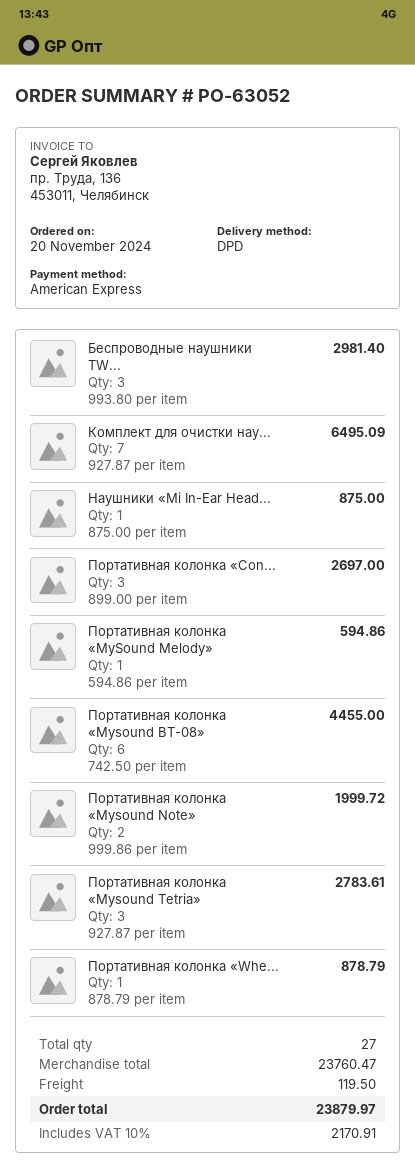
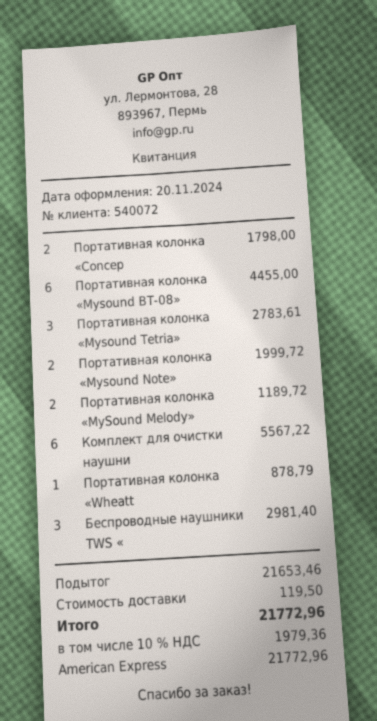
Комплект для очистки нау...: 7 for 6495.09 -> 6 for 5567.22
Наушники «Mi In-Ear Head...: 1 for 875.00 -> none
Портативная колонка «Con...: 3 for 2697.00 -> 2 for 1798.00
Портативная колонка «MySound Melody»: 1 for 594.86 -> 2 for 1189.72
subtotal: 23760.47 -> 21653.46
tax: 10% = 2170.91 -> 10% = 1979.36
total: 23879.97 -> 21772.96

